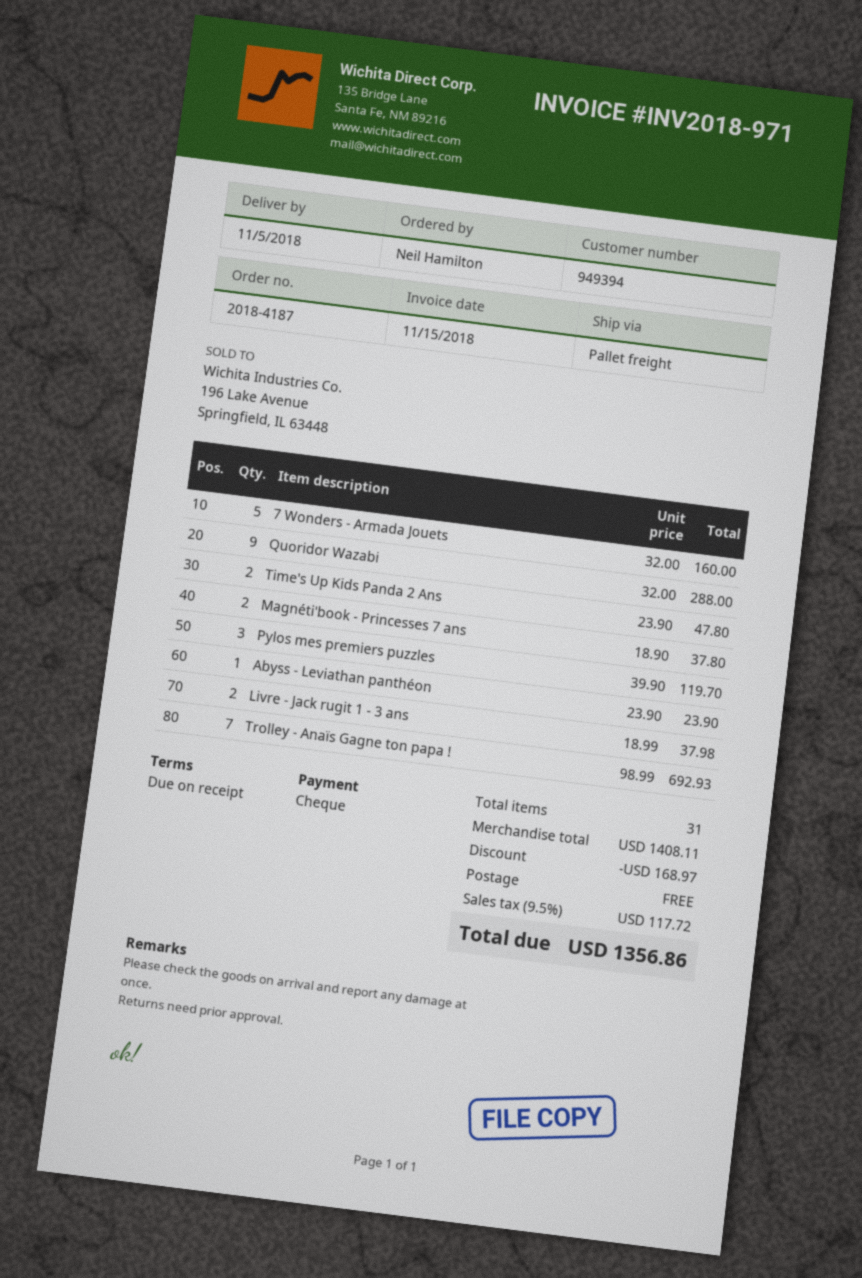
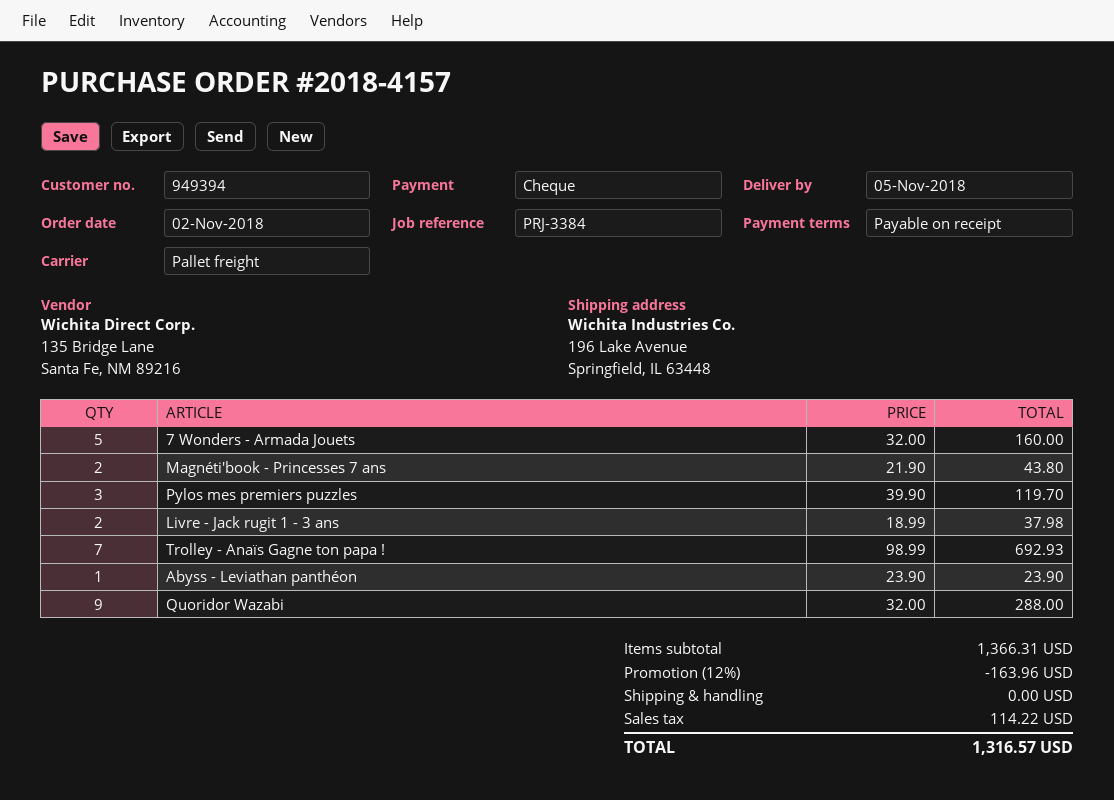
order number: 2018-4187 -> 2018-4157
Time's Up Kids Panda 2 Ans: 2 x 23.90 = 47.80 -> none
Magnéti'book - Princesses 7 ans: 2 x 18.90 = 37.80 -> 2 x 21.90 = 43.80
subtotal: 1408.11 -> 1366.31
discount: 168.97 -> 163.96
tax: 117.72 -> 114.22
total: 1356.86 -> 1316.57

